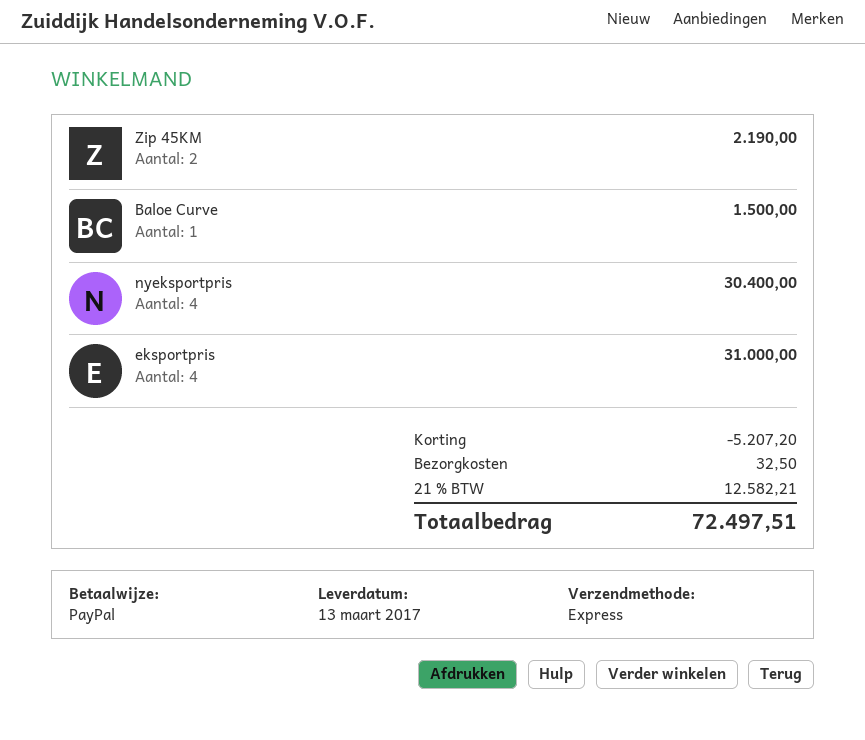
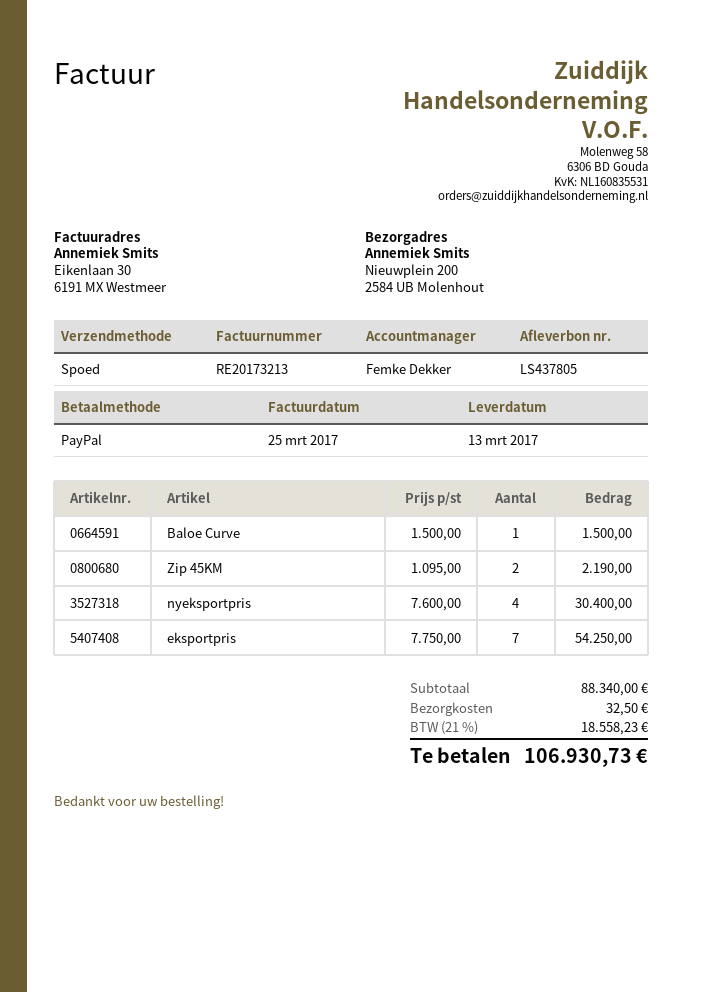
eksportpris: 4 for 31000.00 -> 7 for 54250.00
discount: 5207.20 -> none
tax: 21% = 12582.21 -> 21% = 18558.23
total: 72497.51 -> 106930.73

